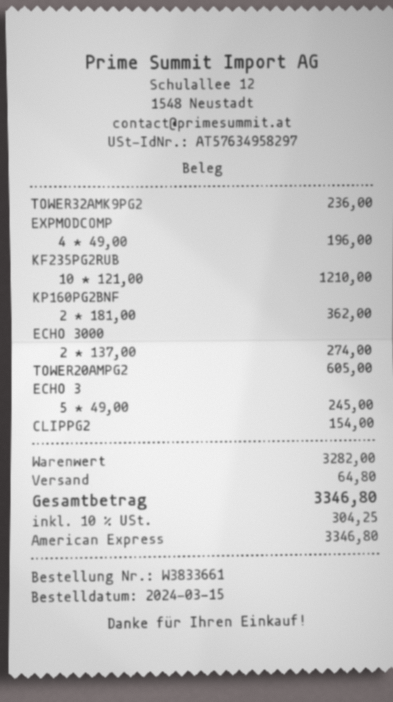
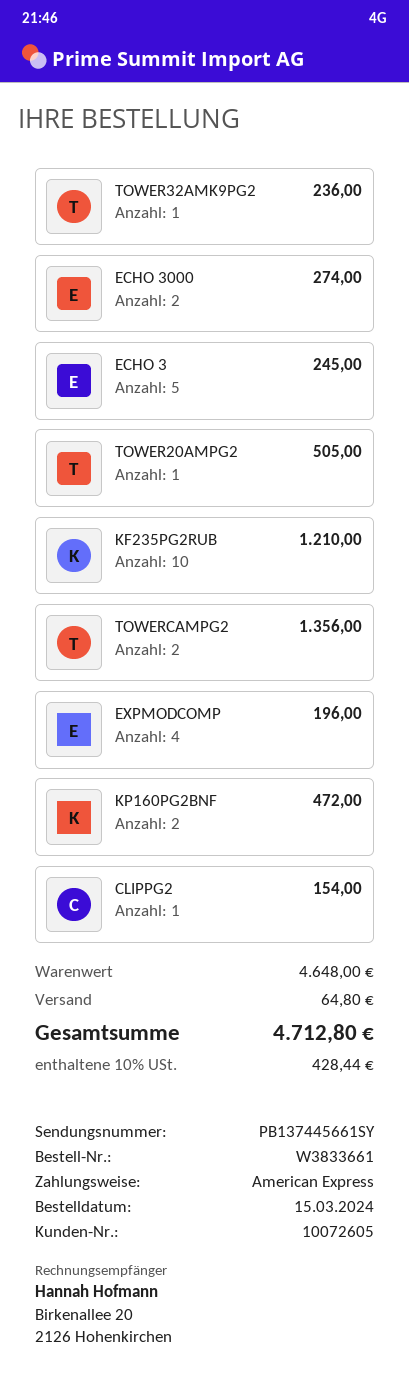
KP160PG2BNF: 2 for 362.00 -> 2 for 472.00
TOWER20AMPG2: 1 for 605.00 -> 1 for 505.00
TOWERCAMPG2: none -> 2 for 1356.00
subtotal: 3282.00 -> 4648.00
tax: 10% = 304.25 -> 10% = 428.44
total: 3346.80 -> 4712.80

